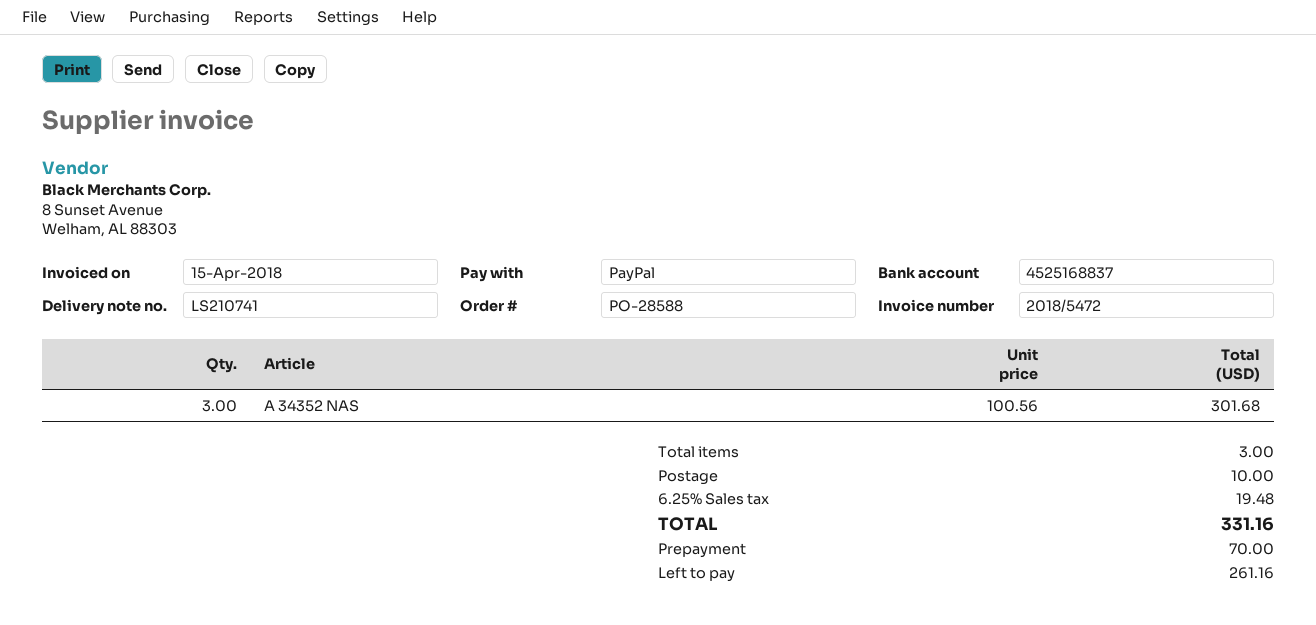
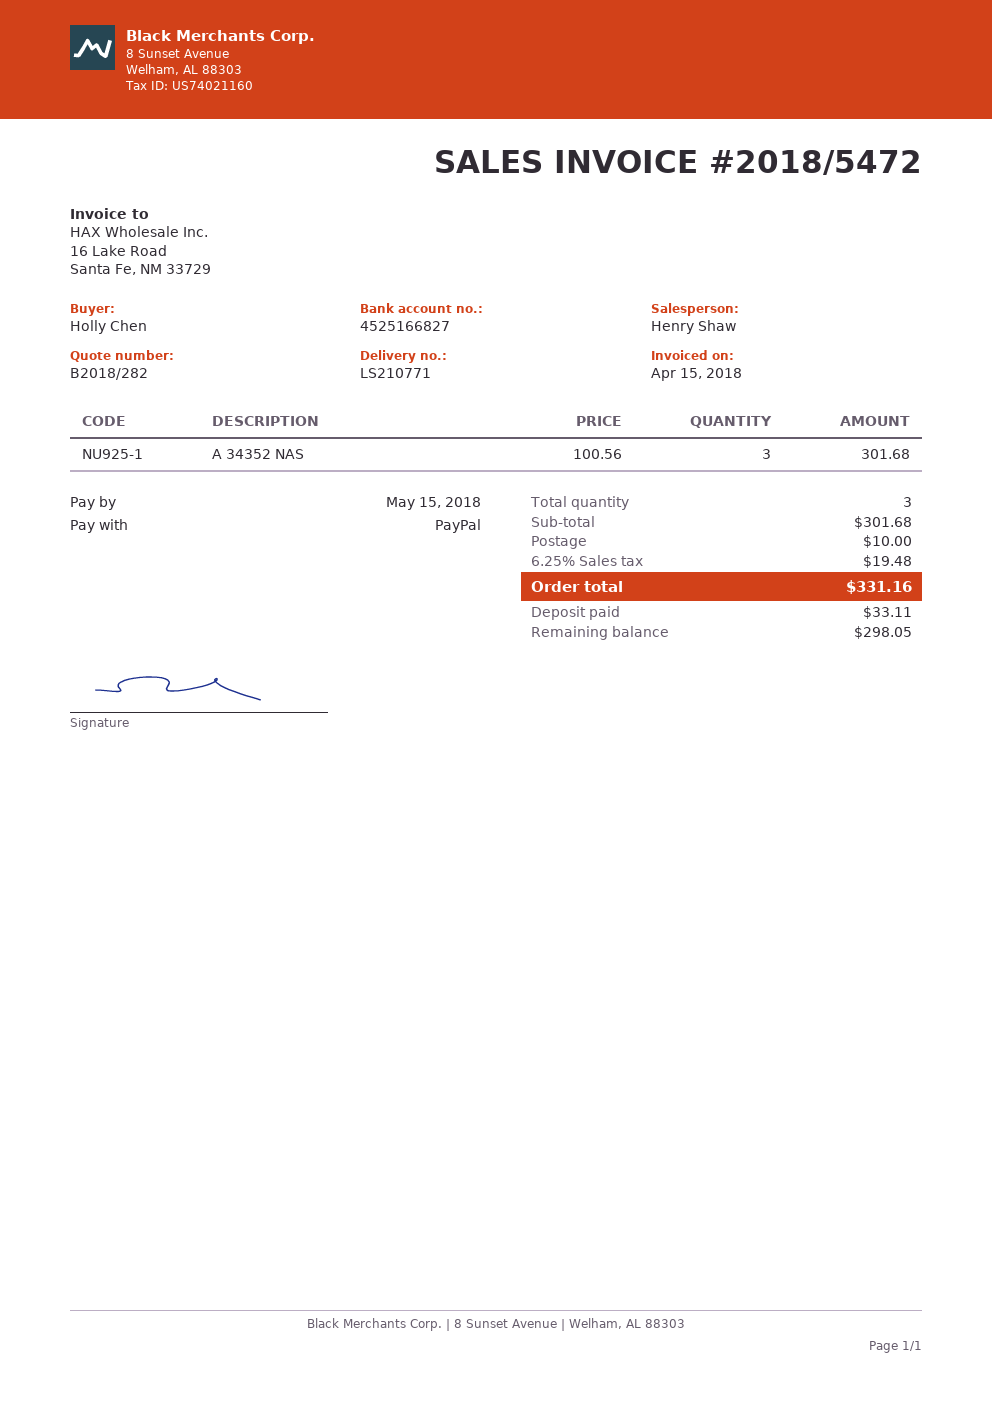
delivery note number: LS210741 -> LS210771
bank account: 4525168837 -> 4525166827
deposit: 70.00 -> 33.11
balance: 261.16 -> 298.05

